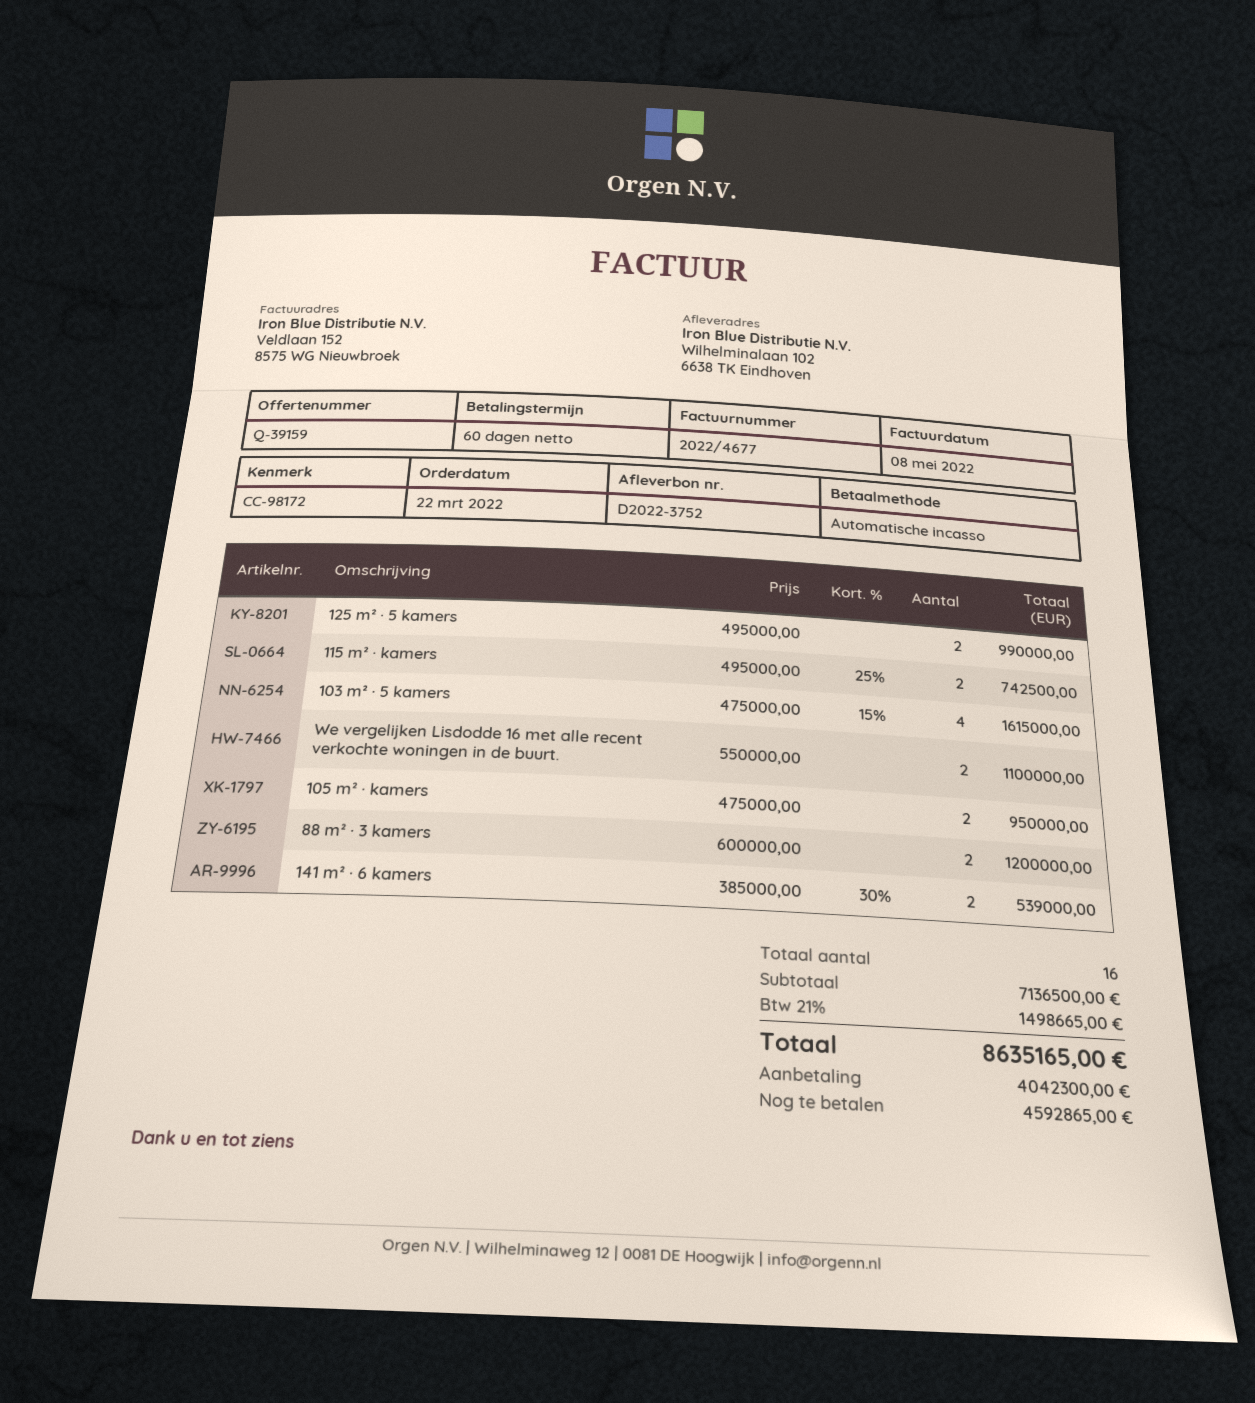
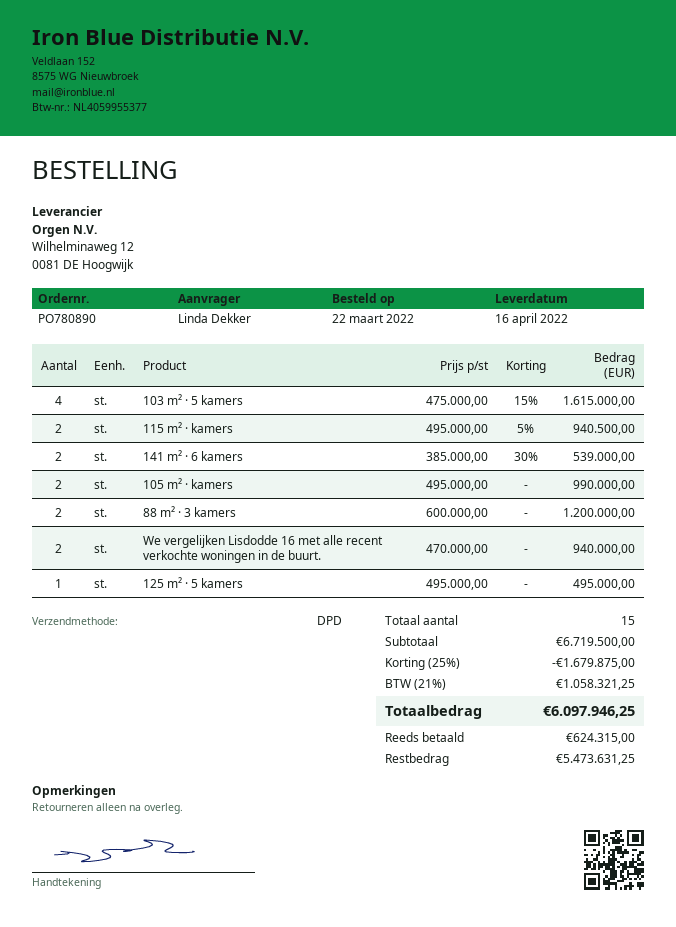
125 m² · 5 kamers: 2 x 495000.00 = 990000.00 -> 1 x 495000.00 = 495000.00
115 m² · kamers: 2 x 495000.00 - 25% = 742500.00 -> 2 x 495000.00 - 5% = 940500.00
We vergelijken Lisdodde 16 met alle recent verkochte woningen in de buurt.: 2 x 550000.00 = 1100000.00 -> 2 x 470000.00 = 940000.00
105 m² · kamers: 2 x 475000.00 = 950000.00 -> 2 x 495000.00 = 990000.00
total quantity: 16 -> 15
subtotal: 7136500.00 -> 6719500.00
discount: none -> 25% = 1679875.00
tax: 21% = 1498665.00 -> 21% = 1058321.25
total: 8635165.00 -> 6097946.25
deposit: 4042300.00 -> 624315.00
balance: 4592865.00 -> 5473631.25

